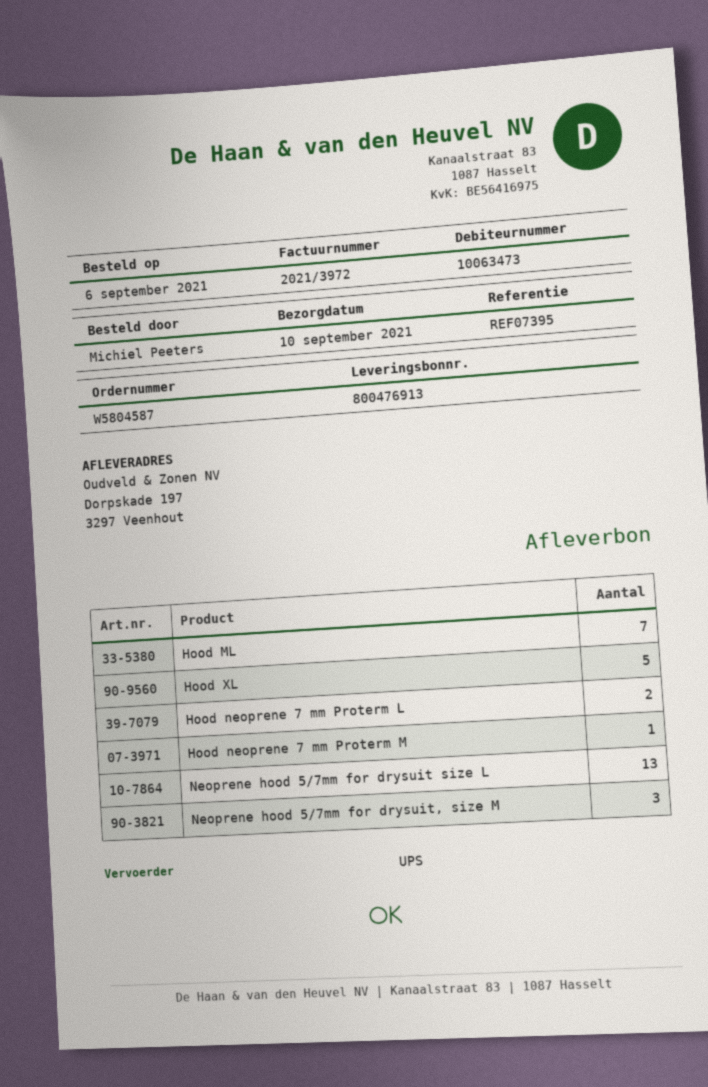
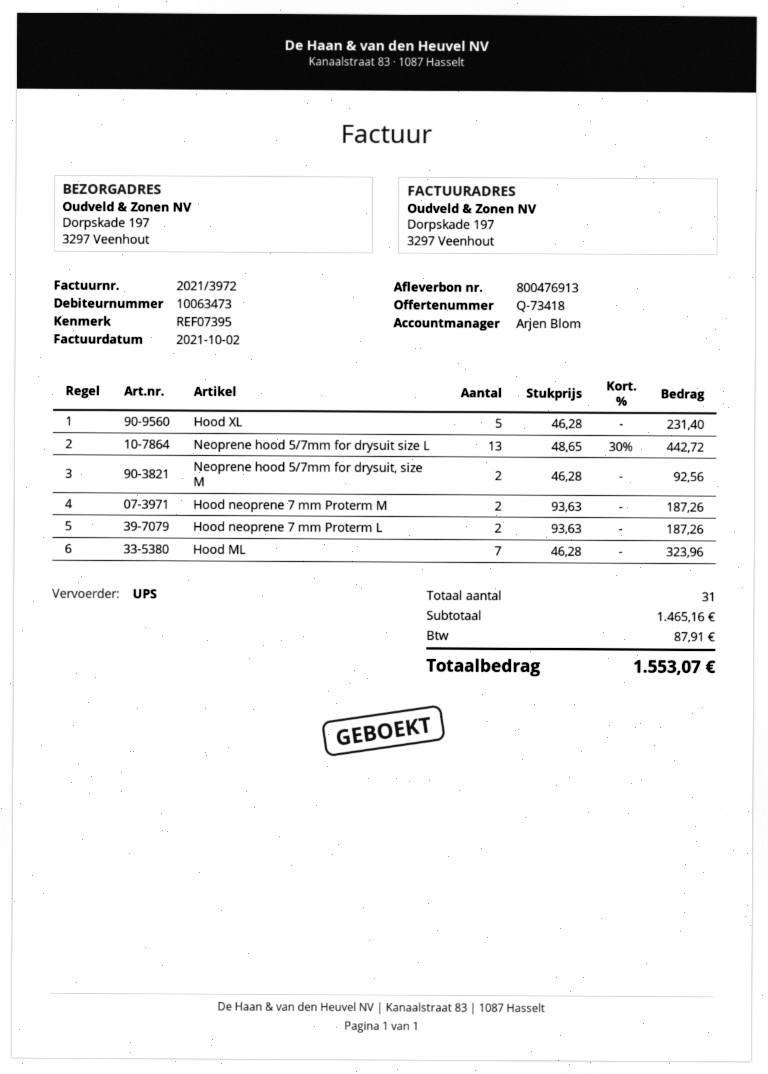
Hood neoprene 7 mm Proterm M: 1 -> 2
Neoprene hood 5/7mm for drysuit, size M: 3 -> 2

